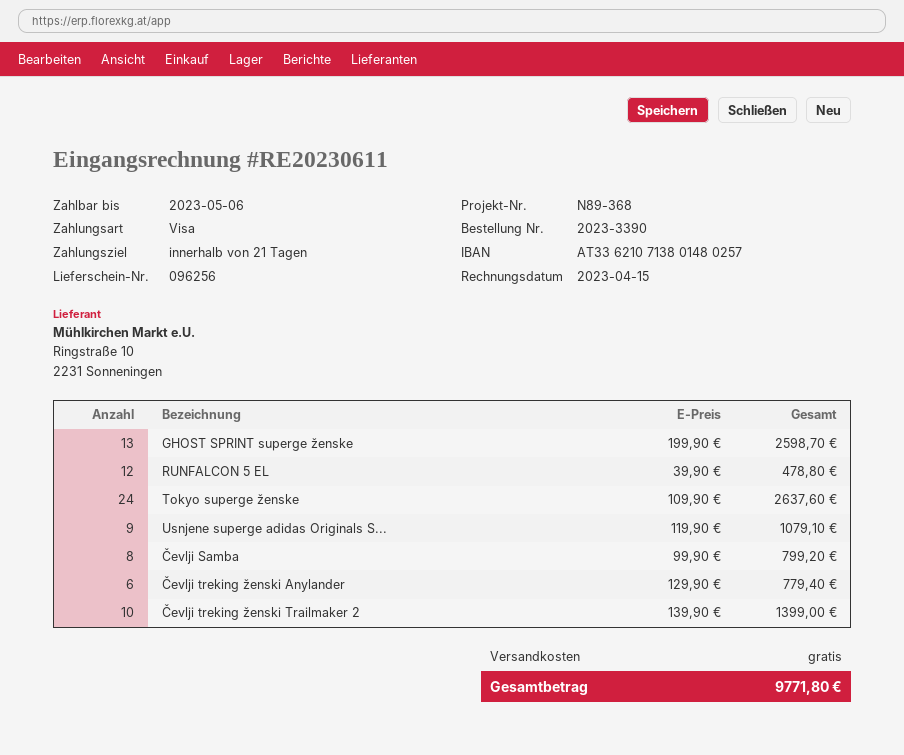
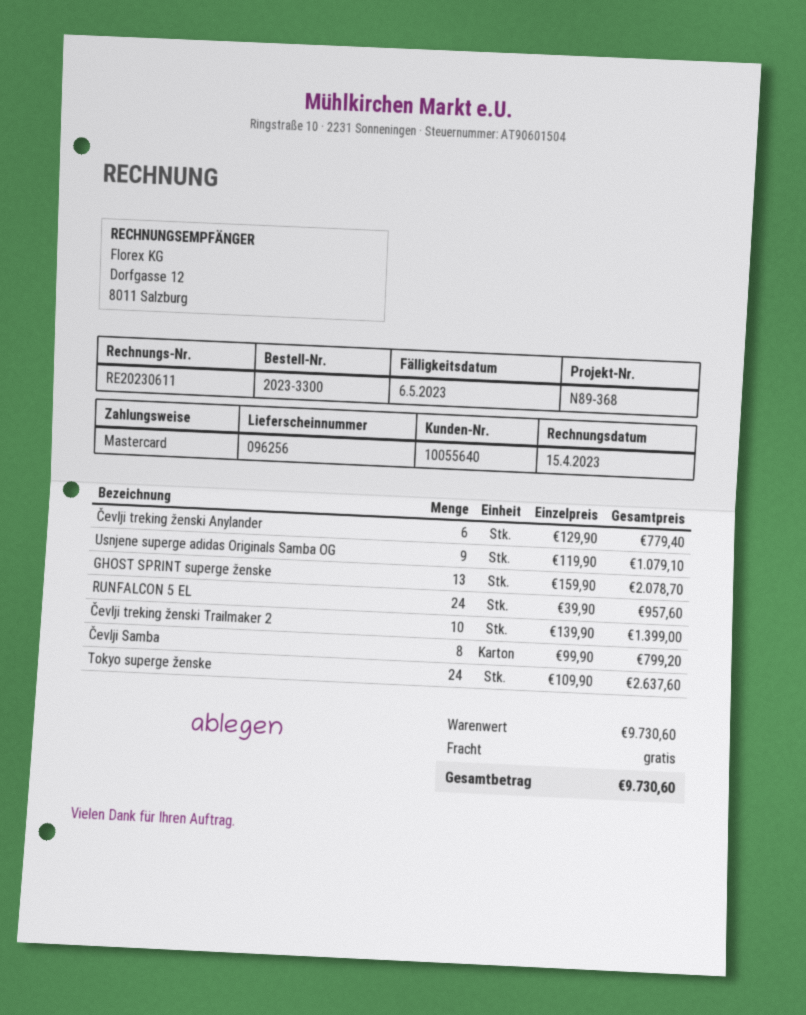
order number: 2023-3390 -> 2023-3300
payment method: Visa -> Mastercard
GHOST SPRINT superge ženske: 13 x 199.90 = 2598.70 -> 13 x 159.90 = 2078.70
RUNFALCON 5 EL: 12 x 39.90 = 478.80 -> 24 x 39.90 = 957.60
total: 9771.80 -> 9730.60

